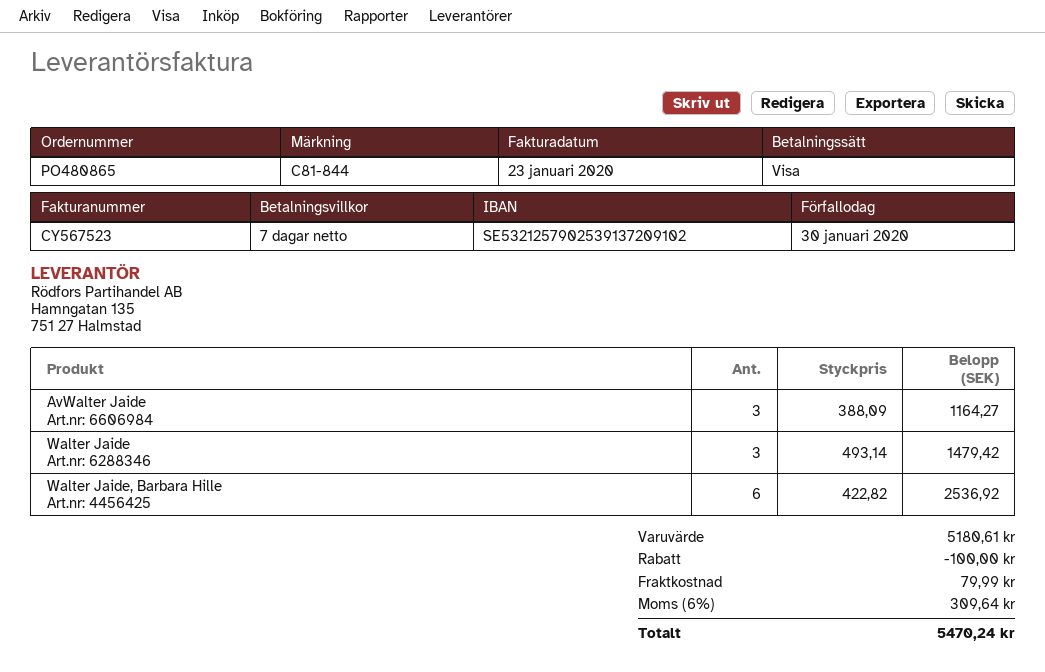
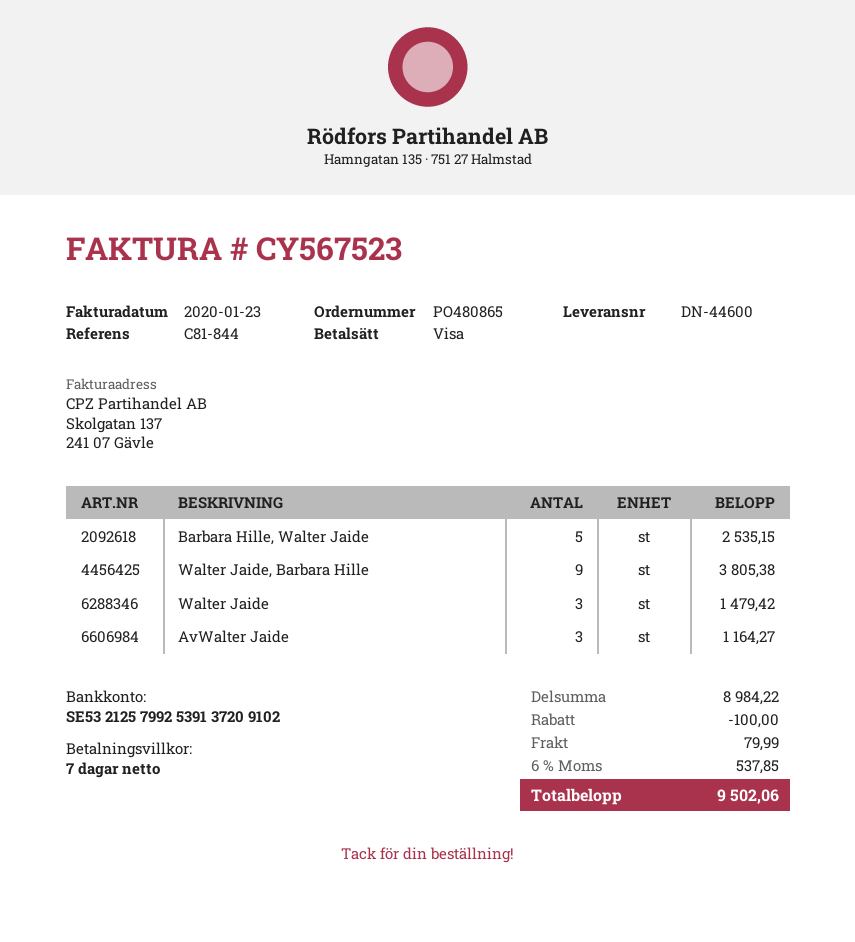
bank account: SE5321257902539137209102 -> SE5321257992539137209102
Walter Jaide, Barbara Hille: 6 for 2536.92 -> 9 for 3805.38
Barbara Hille, Walter Jaide: none -> 5 for 2535.15
subtotal: 5180.61 -> 8984.22
tax: 6% = 309.64 -> 6% = 537.85
total: 5470.24 -> 9502.06

